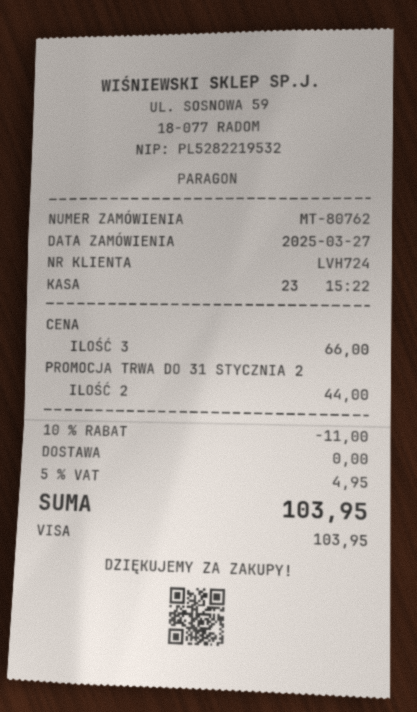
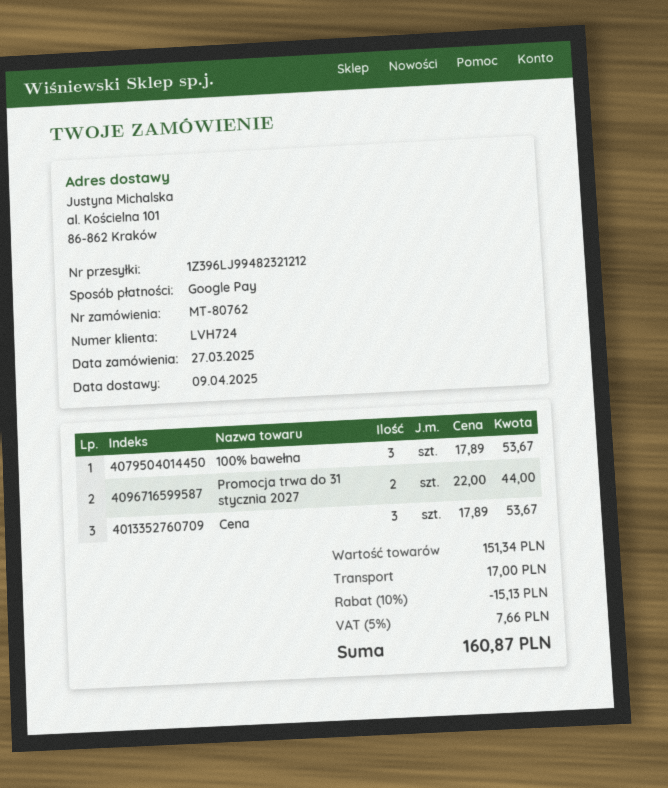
payment method: Visa -> Google Pay
CENA: 3 for 66.00 -> 3 for 53.67
100% bawełna: none -> 3 for 53.67
discount: 10% = 11.00 -> 10% = 15.13
shipping: 0.00 -> 17.00
tax: 5% = 4.95 -> 5% = 7.66
total: 103.95 -> 160.87

